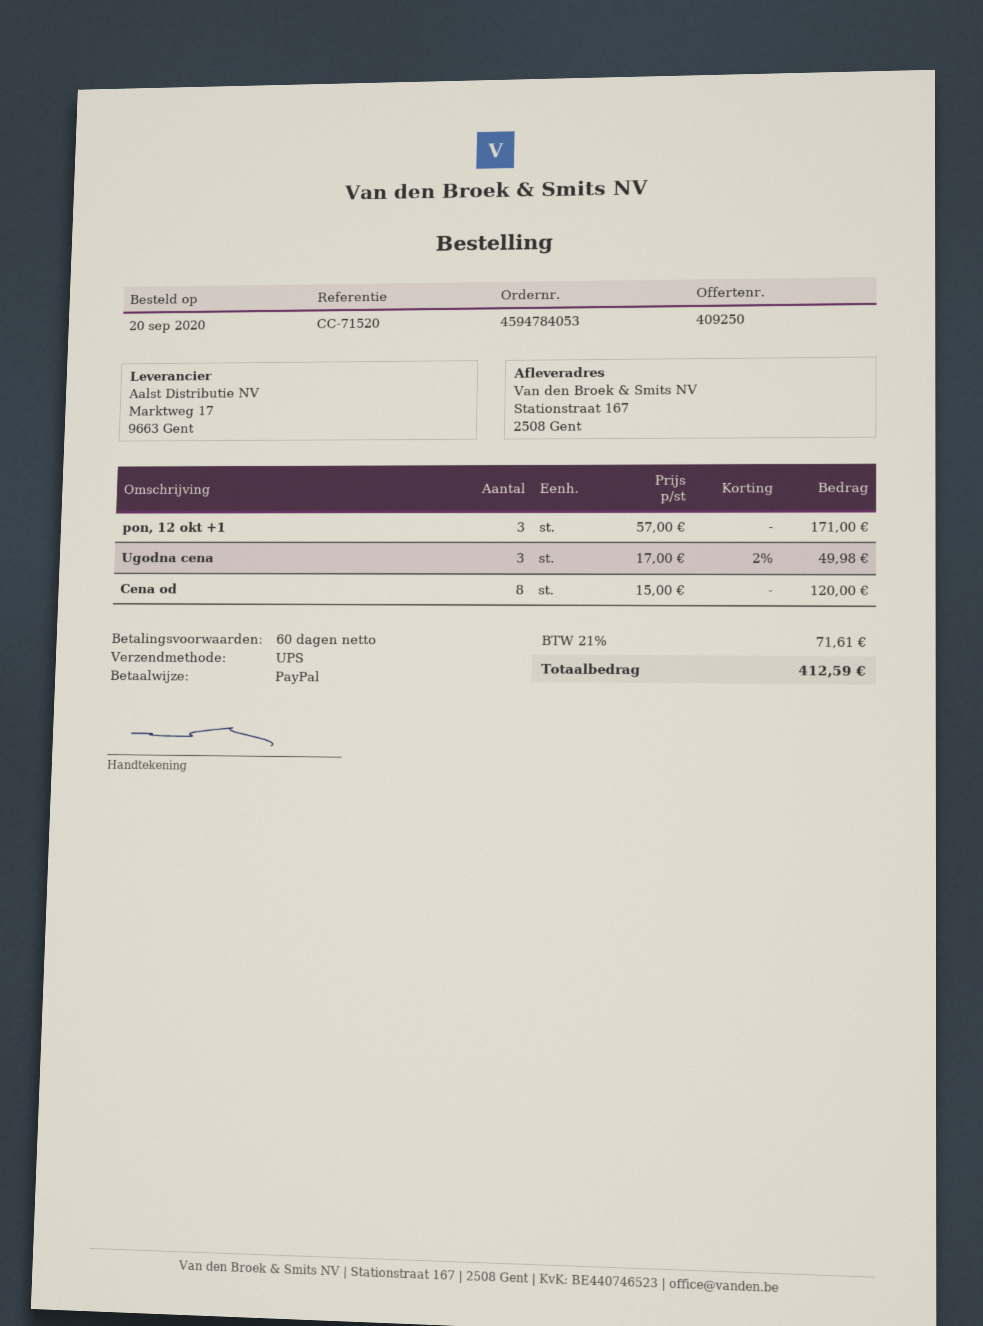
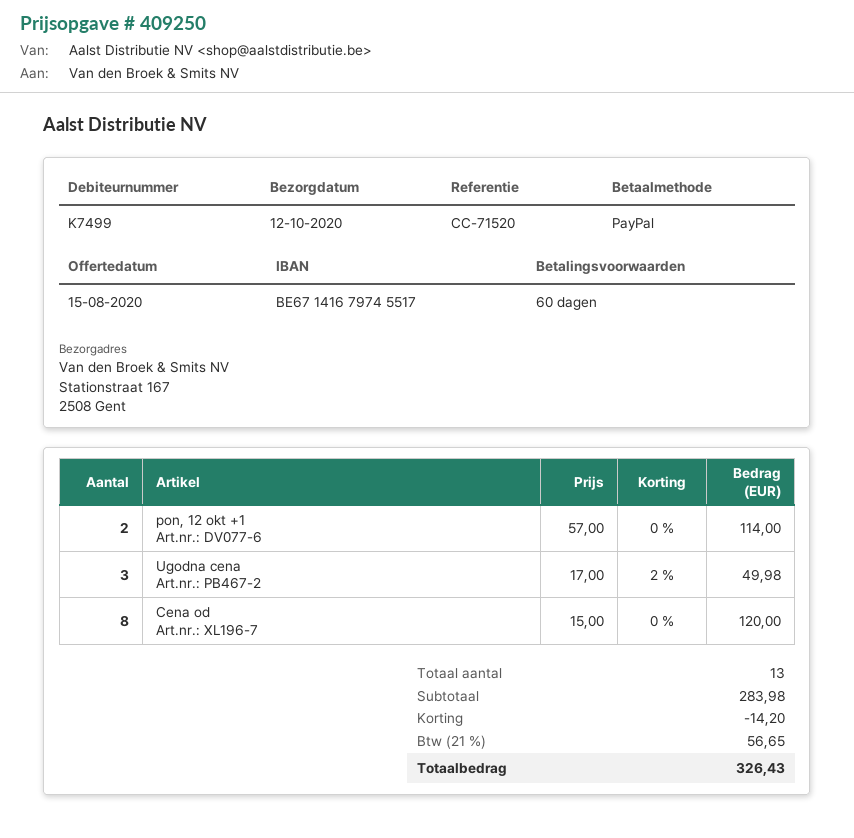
pon, 12 okt +1: 3 x 57.00 = 171.00 -> 2 x 57.00 = 114.00
discount: none -> 14.20
tax: 21% = 71.61 -> 21% = 56.65
total: 412.59 -> 326.43

